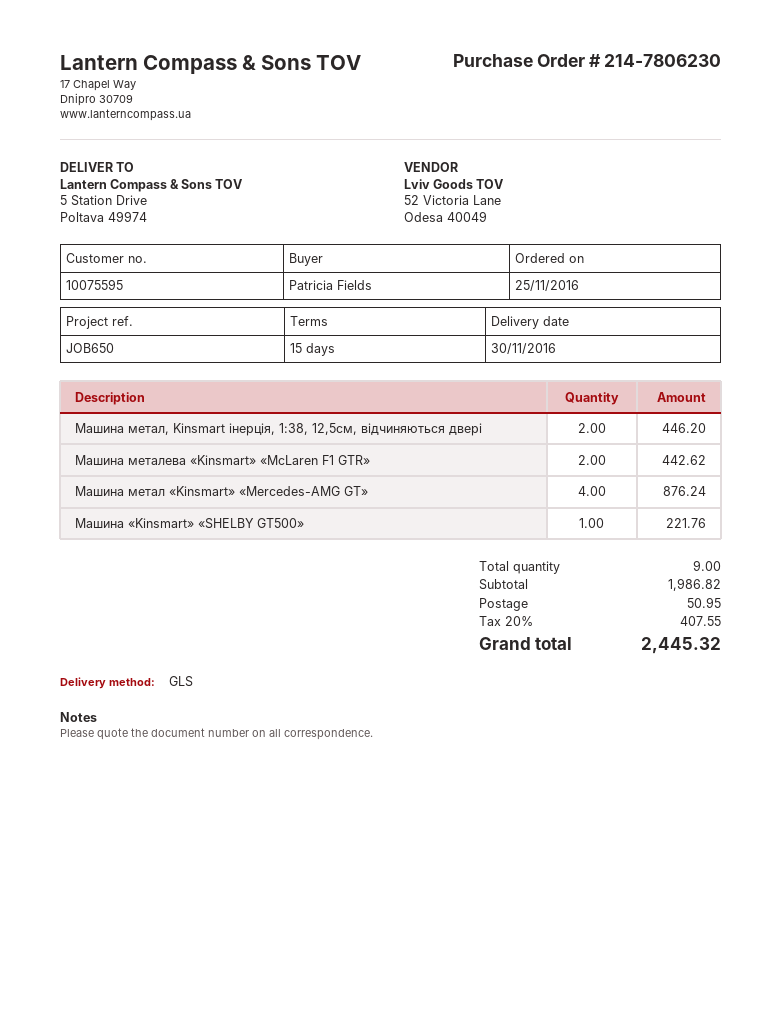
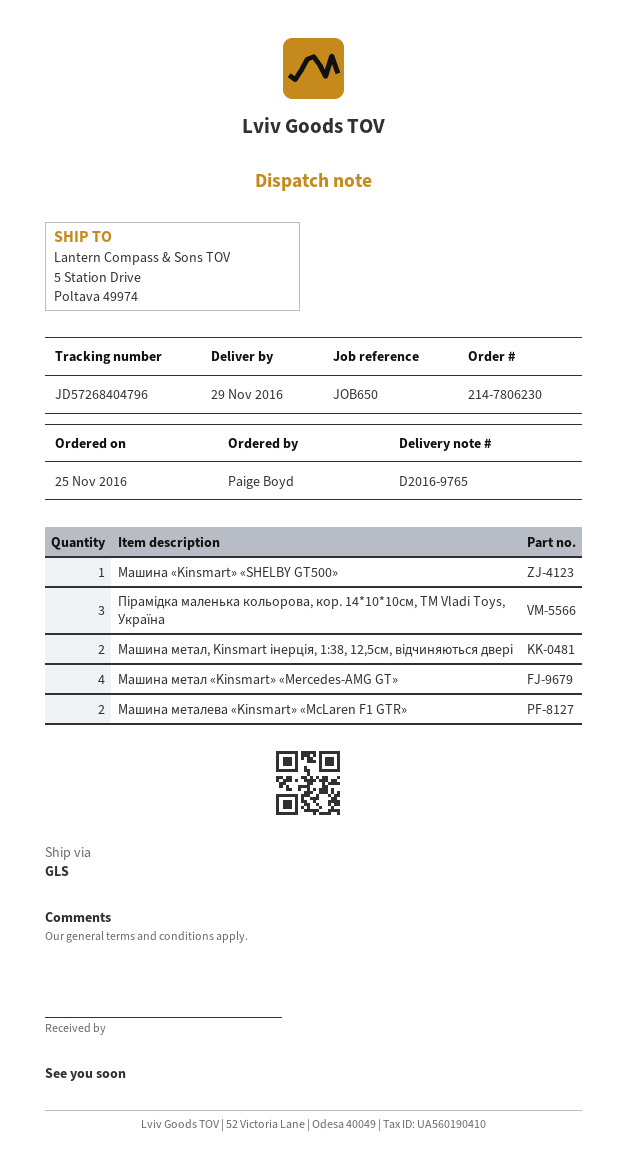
delivery date: 2016-11-30 -> 2016-11-29
ordered by: Patricia Fields -> Paige Boyd
Пірамідка маленька кольорова, кор. 14*10*10см, ТМ Vladi Toys, Україна: none -> 3

